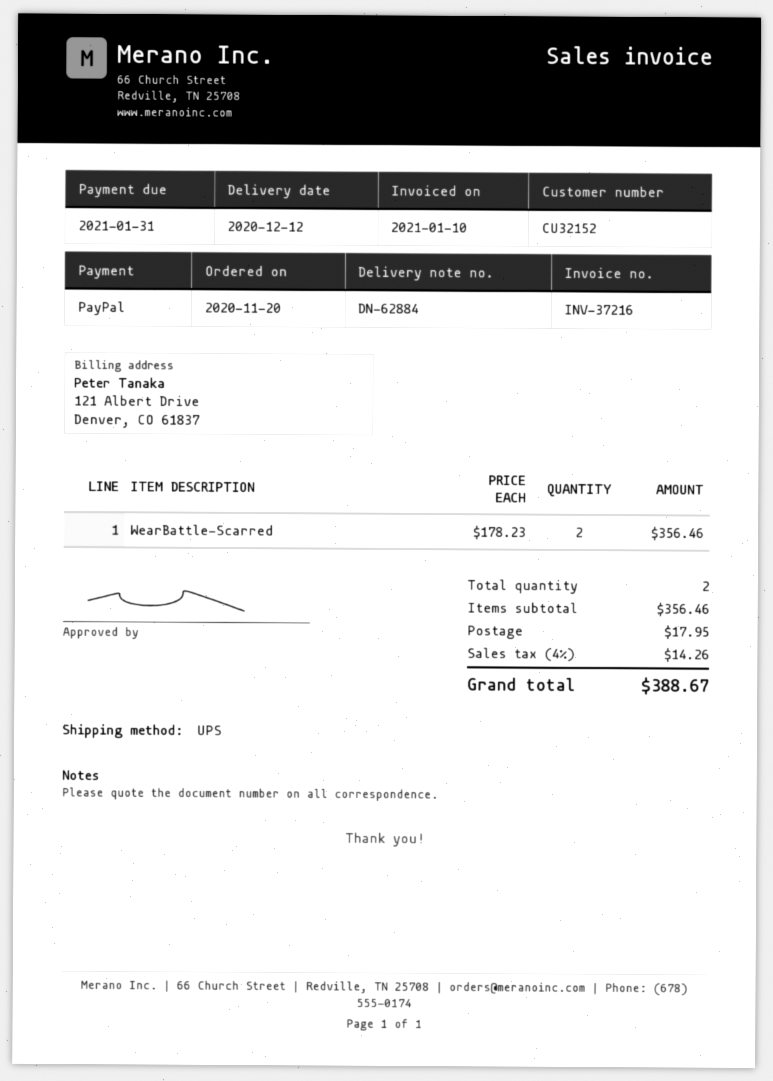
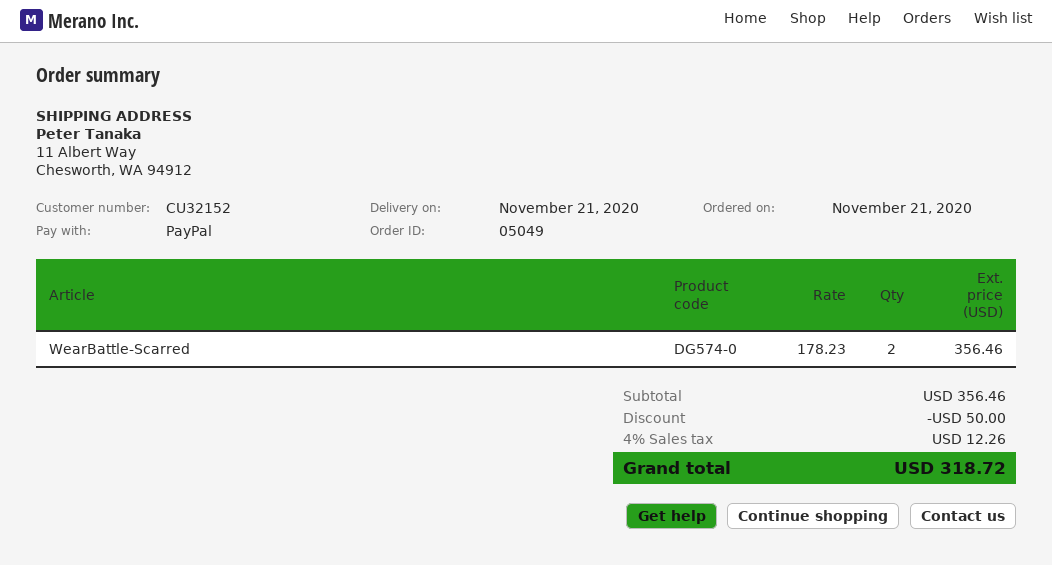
order date: 2020-11-20 -> 2020-11-21
delivery date: 2020-12-12 -> 2020-11-21
discount: none -> 50.00
shipping: 17.95 -> none
tax: 4% = 14.26 -> 4% = 12.26
total: 388.67 -> 318.72

